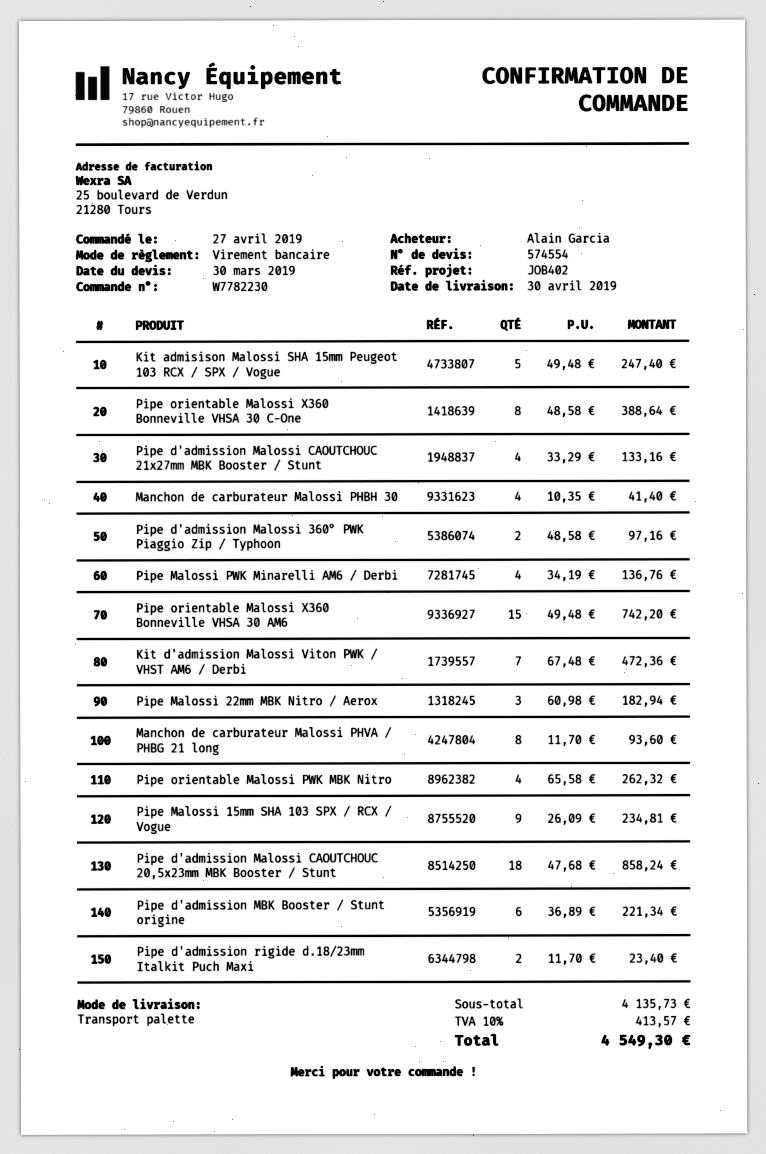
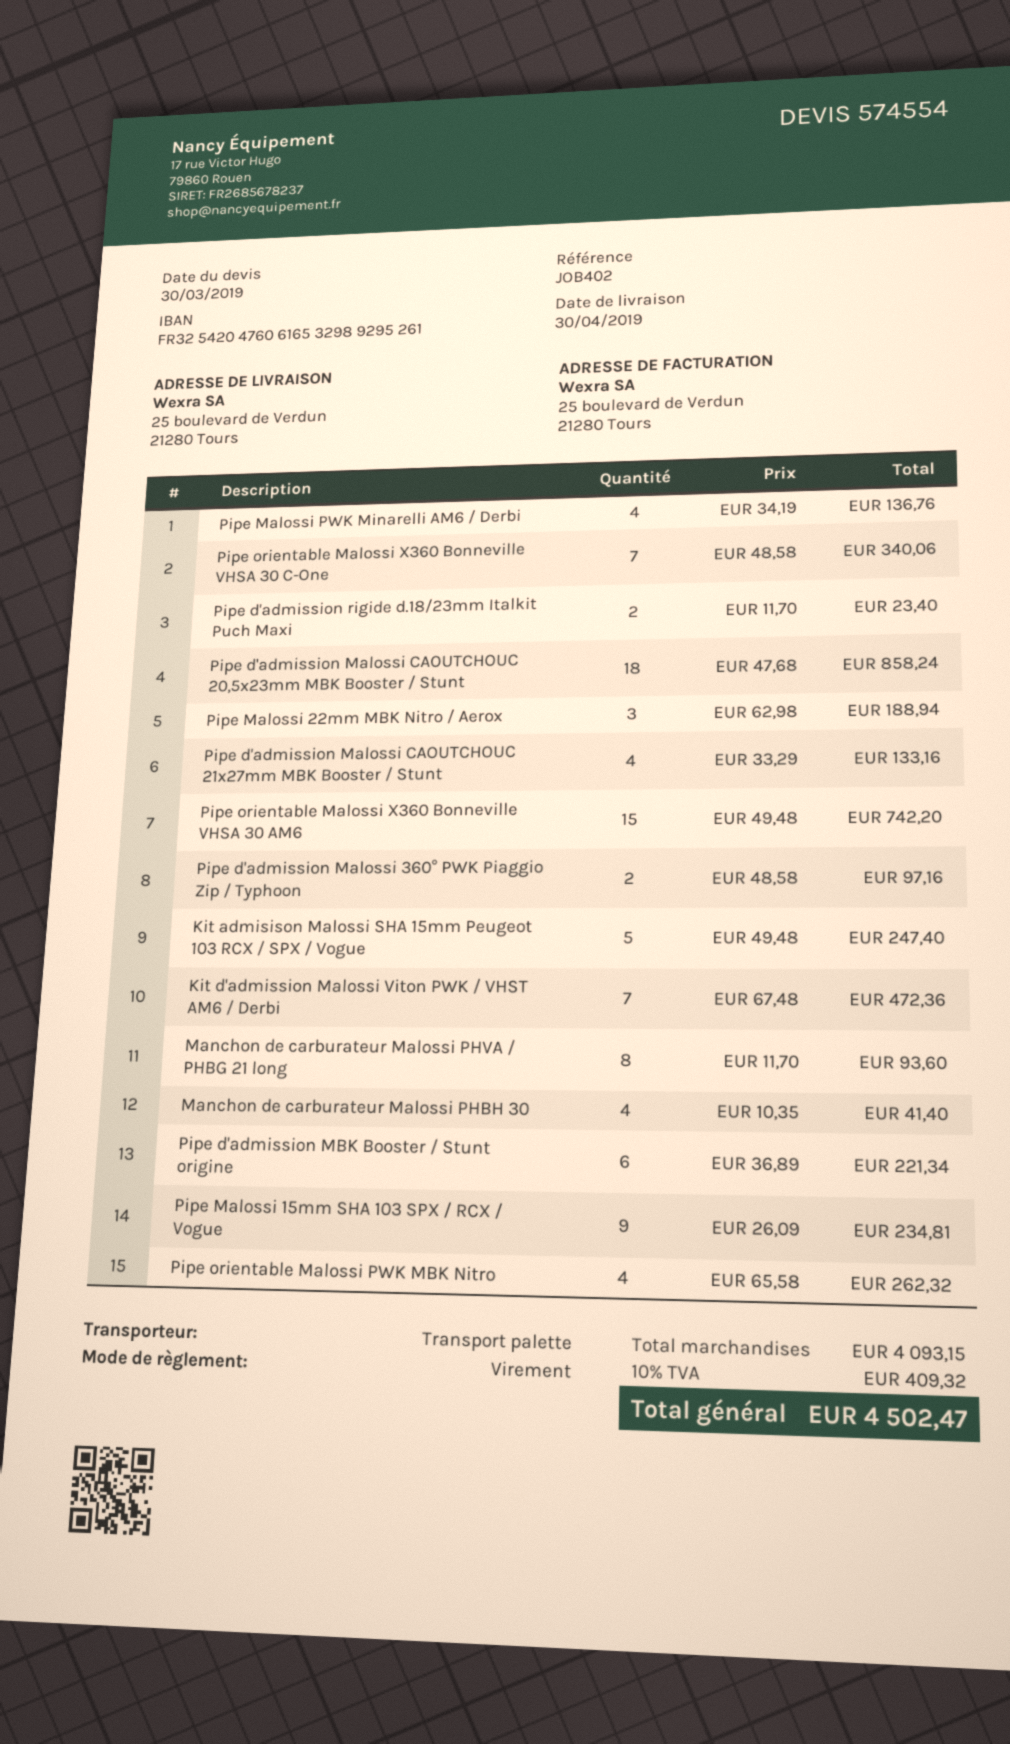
Pipe orientable Malossi X360 Bonneville VHSA 30 C-One: 8 x 48.58 = 388.64 -> 7 x 48.58 = 340.06
Pipe Malossi 22mm MBK Nitro / Aerox: 3 x 60.98 = 182.94 -> 3 x 62.98 = 188.94
subtotal: 4135.73 -> 4093.15
tax: 10% = 413.57 -> 10% = 409.32
total: 4549.30 -> 4502.47

